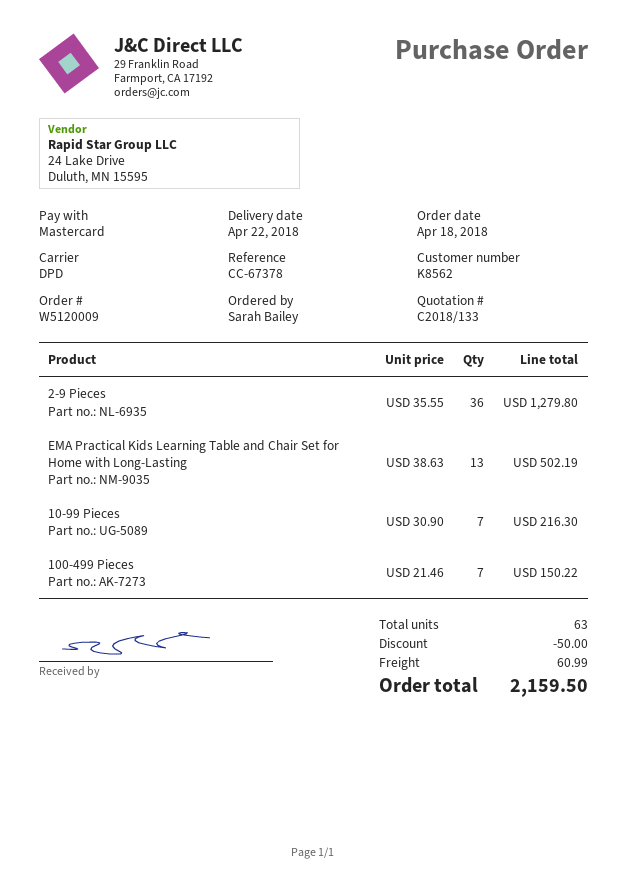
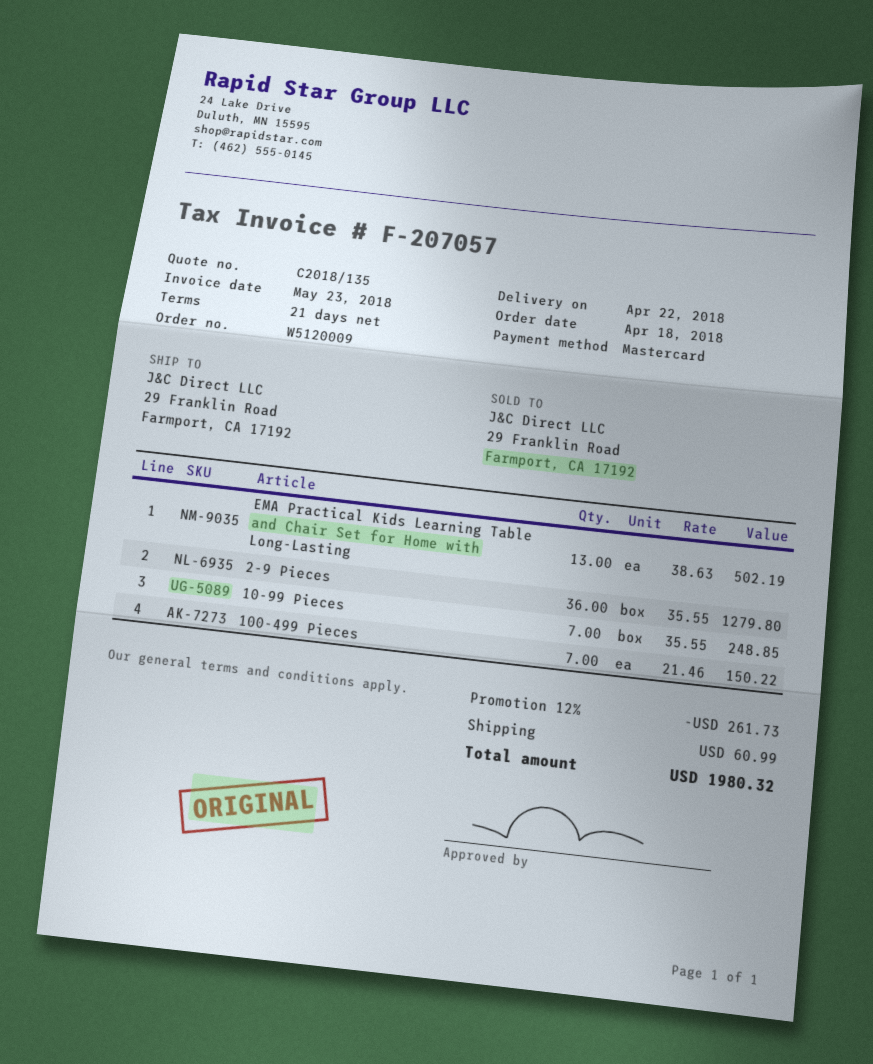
quote number: C2018/133 -> C2018/135
10-99 Pieces: 7 x 30.90 = 216.30 -> 7 x 35.55 = 248.85
discount: 50.00 -> 261.73
total: 2159.50 -> 1980.32

